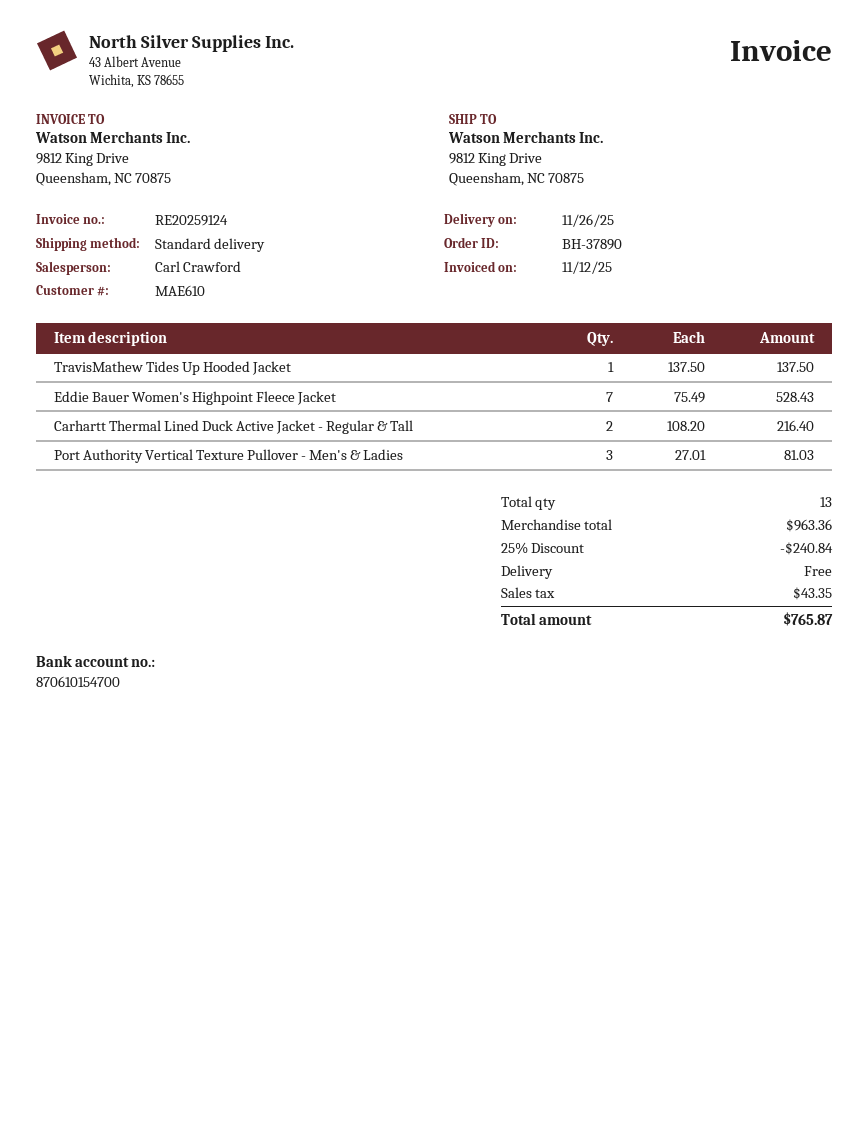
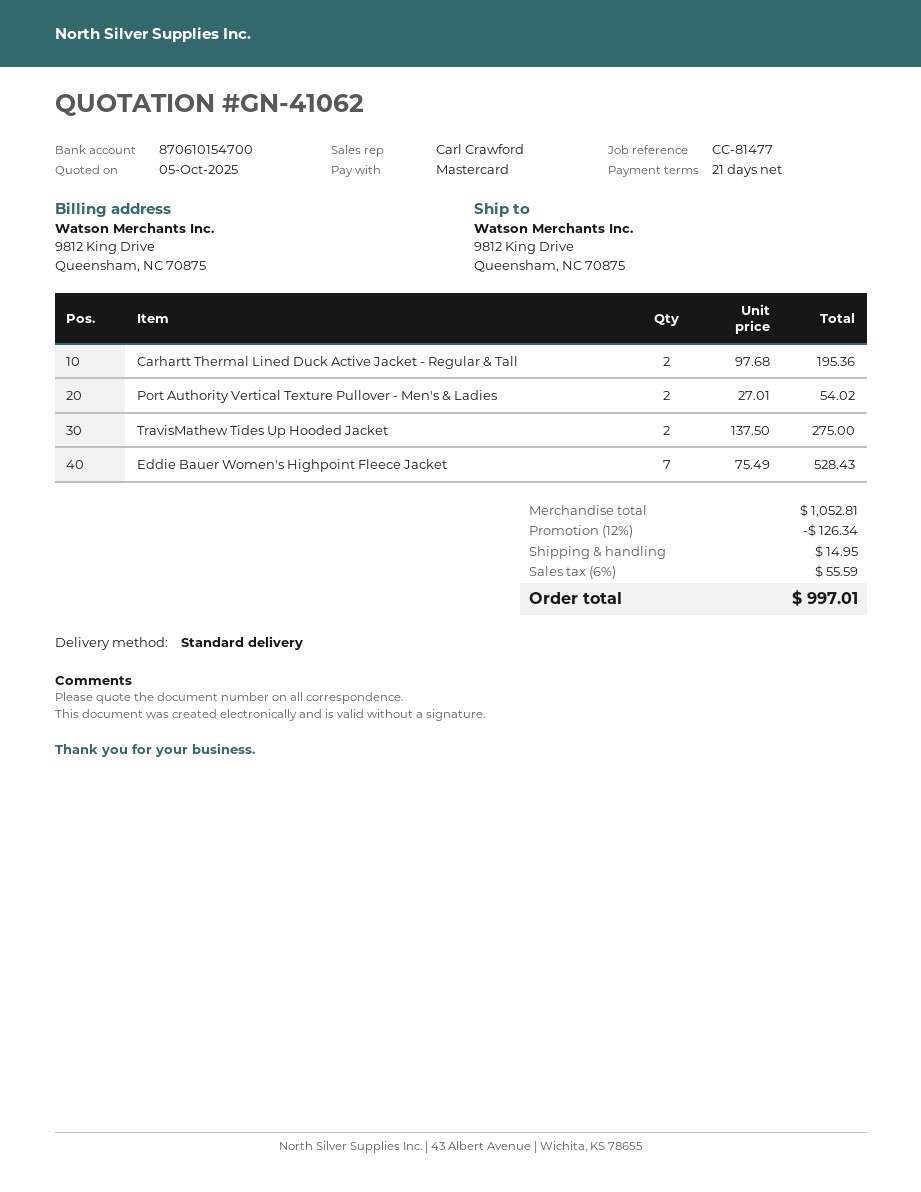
TravisMathew Tides Up Hooded Jacket: 1 x 137.50 = 137.50 -> 2 x 137.50 = 275.00
Carhartt Thermal Lined Duck Active Jacket - Regular & Tall: 2 x 108.20 = 216.40 -> 2 x 97.68 = 195.36
Port Authority Vertical Texture Pullover - Men's & Ladies: 3 x 27.01 = 81.03 -> 2 x 27.01 = 54.02
subtotal: 963.36 -> 1052.81
discount: 25% = 240.84 -> 12% = 126.34
shipping: 0.00 -> 14.95
tax: 43.35 -> 55.59
total: 765.87 -> 997.01

